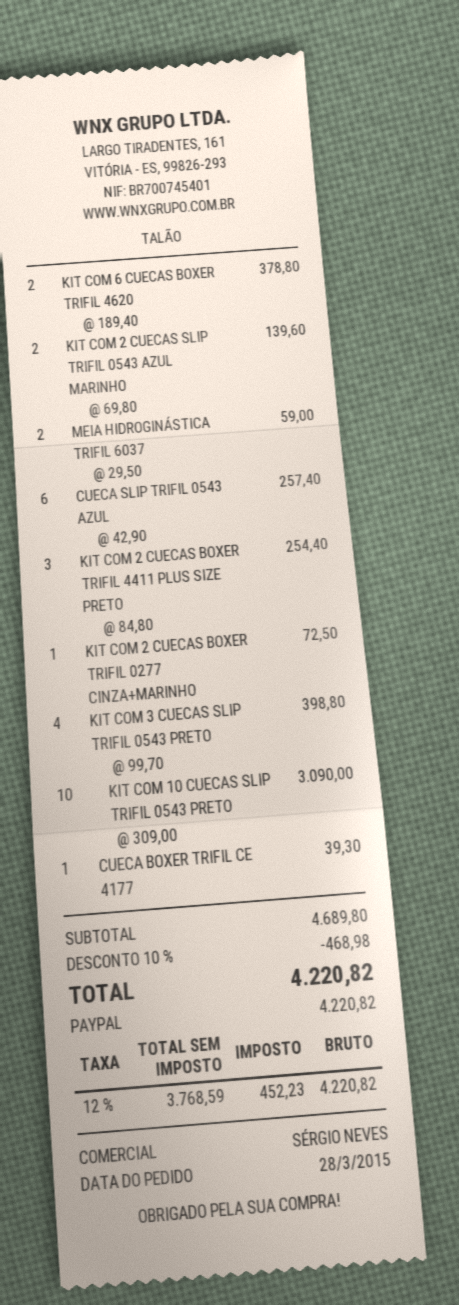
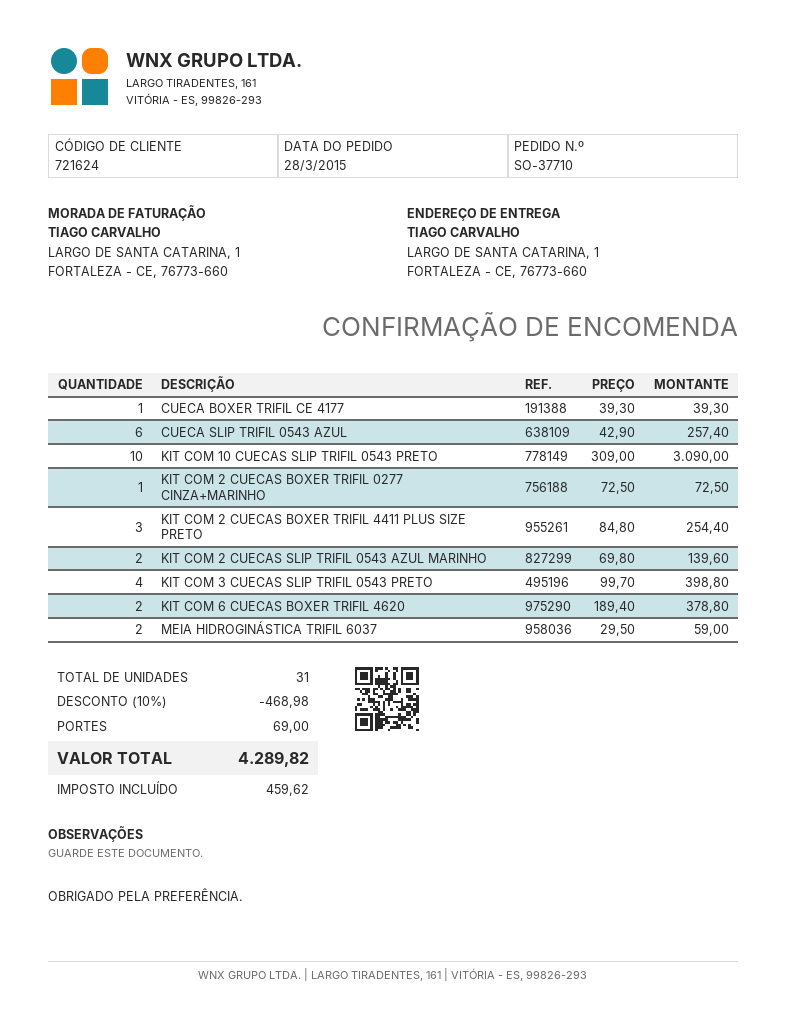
shipping: none -> 69.00
tax: 452.23 -> 459.62
total: 4220.82 -> 4289.82

